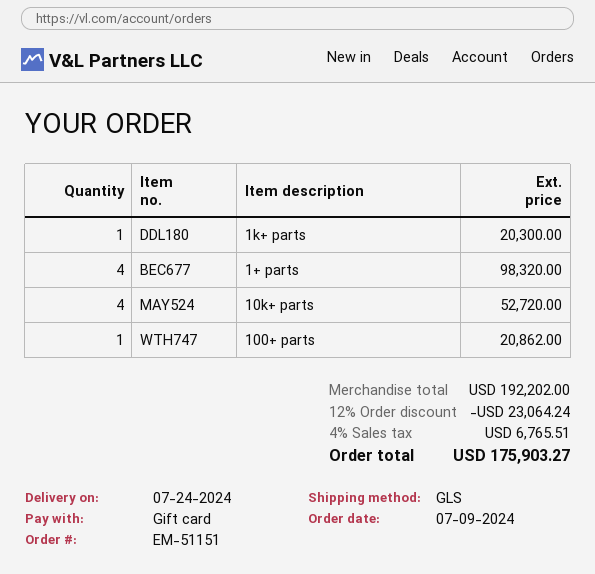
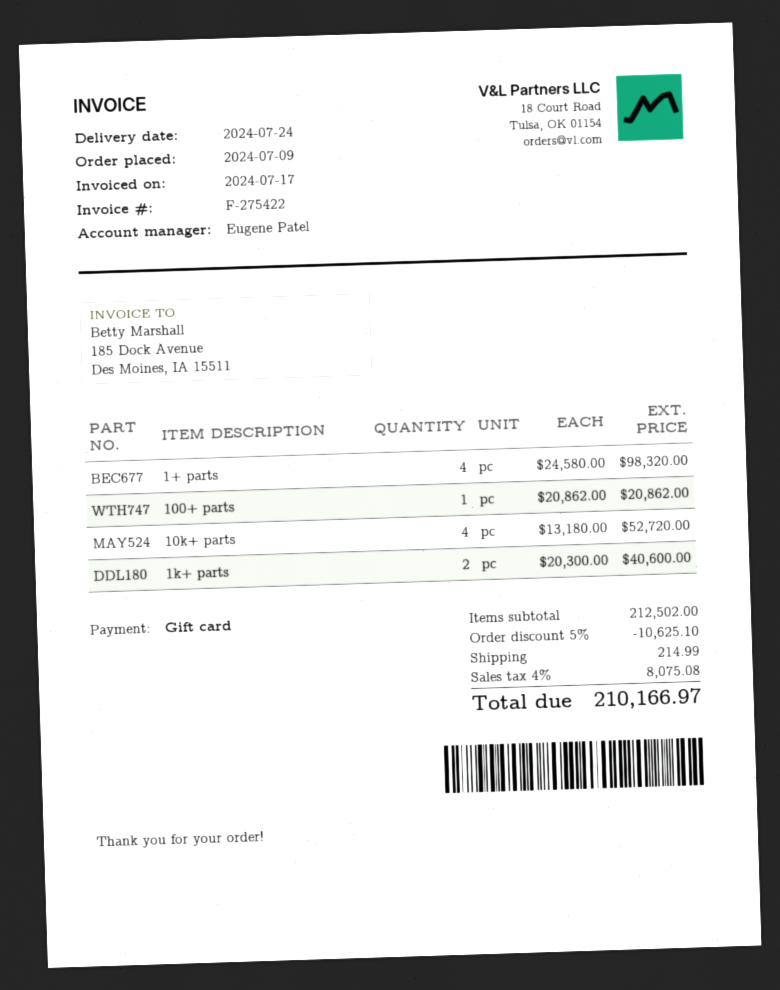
1k+ parts: 1 for 20300.00 -> 2 for 40600.00
subtotal: 192202.00 -> 212502.00
discount: 12% = 23064.24 -> 5% = 10625.10
shipping: none -> 214.99
tax: 4% = 6765.51 -> 4% = 8075.08
total: 175903.27 -> 210166.97

